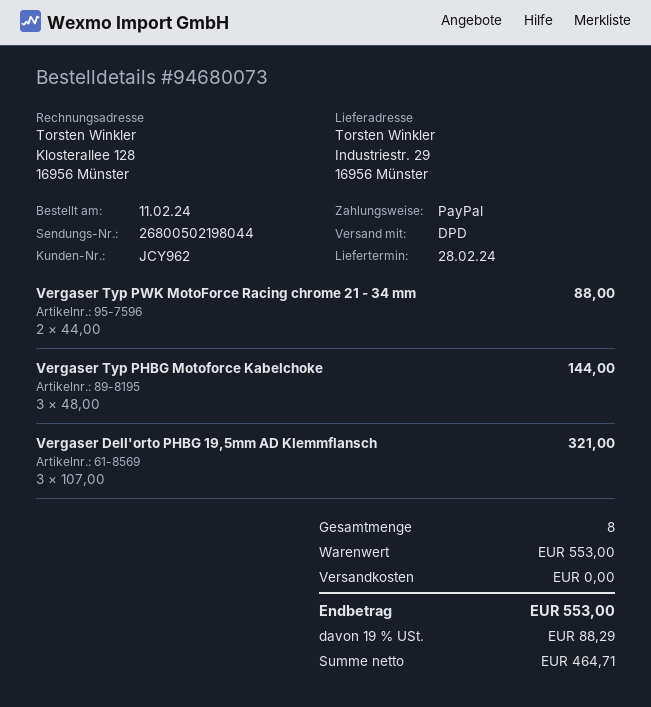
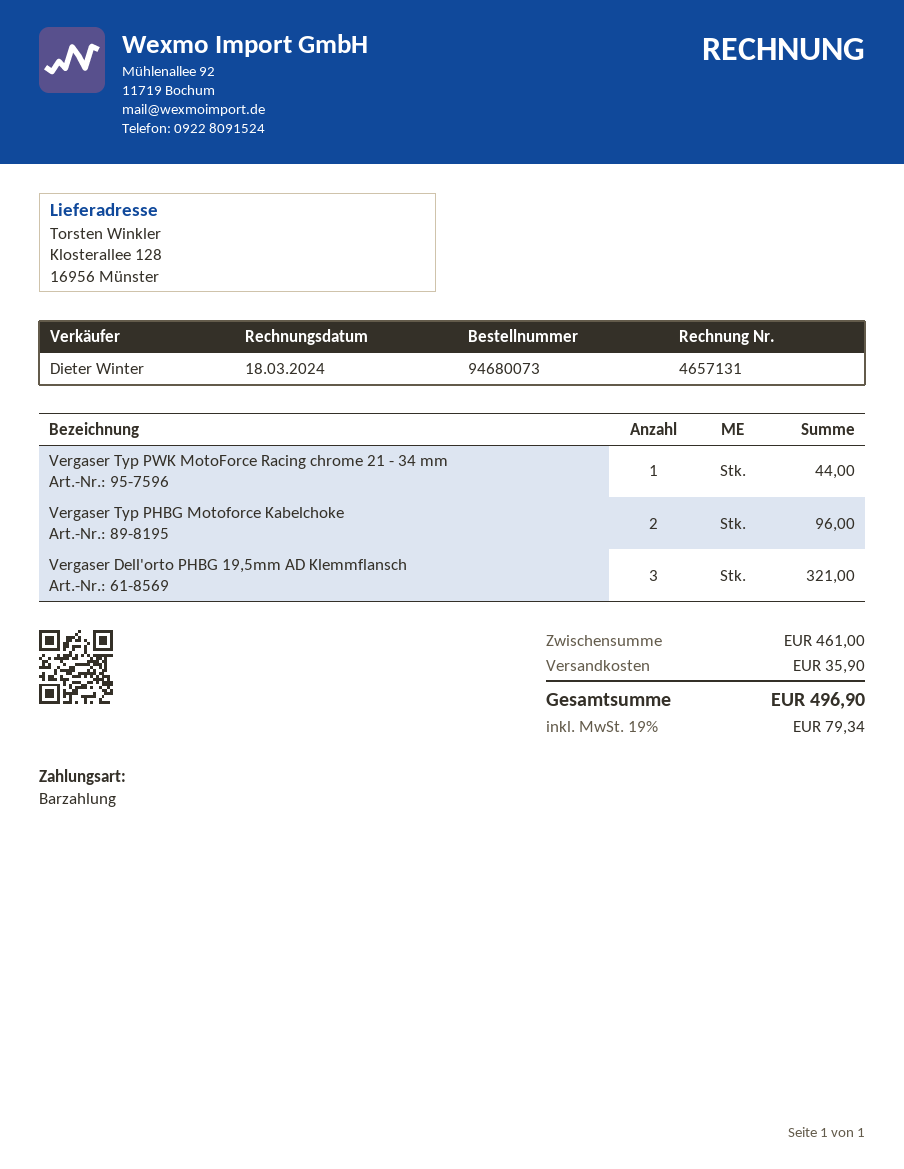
payment method: PayPal -> cash
ship to: Industriestr. 29, 16956 Münster -> Klosterallee 128, 16956 Münster
Vergaser Typ PWK MotoForce Racing chrome 21 - 34 mm: 2 for 88.00 -> 1 for 44.00
Vergaser Typ PHBG Motoforce Kabelchoke: 3 for 144.00 -> 2 for 96.00
subtotal: 553.00 -> 461.00
shipping: 0.00 -> 35.90
tax: 19% = 88.29 -> 19% = 79.34
total: 553.00 -> 496.90

